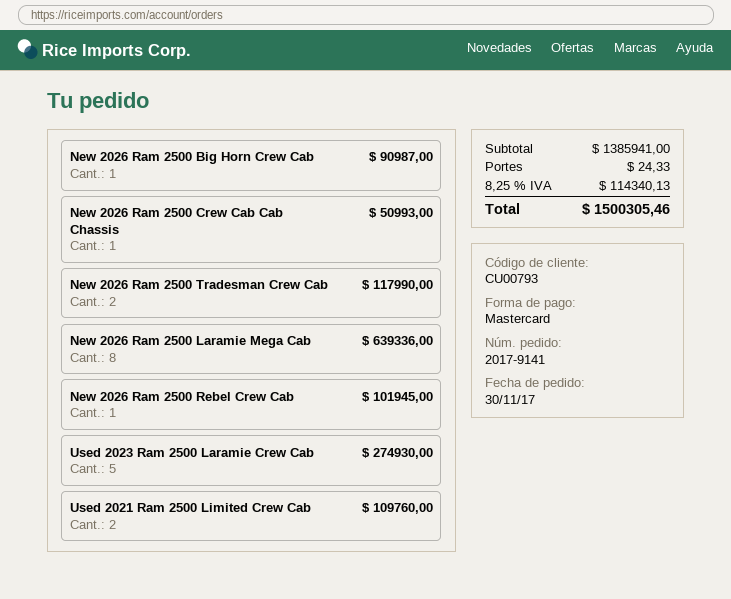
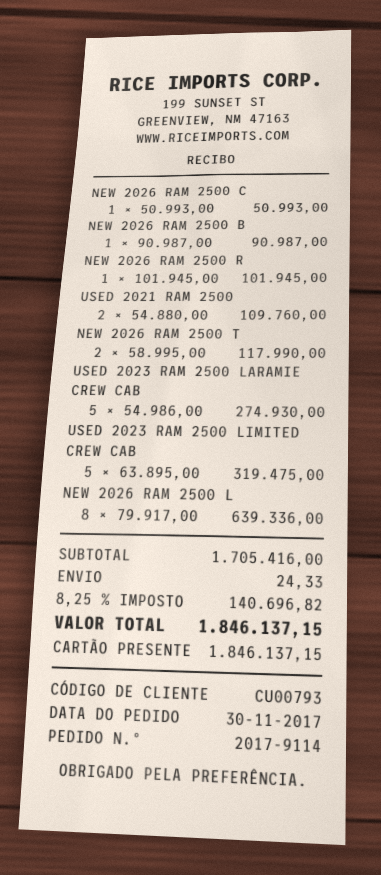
order number: 2017-9141 -> 2017-9114
payment method: Mastercard -> gift card
USED 2023 RAM 2500 LIMITED CREW CAB: none -> 5 for 319475.00
subtotal: 1385941.00 -> 1705416.00
tax: 8.25% = 114340.13 -> 8.25% = 140696.82
total: 1500305.46 -> 1846137.15

